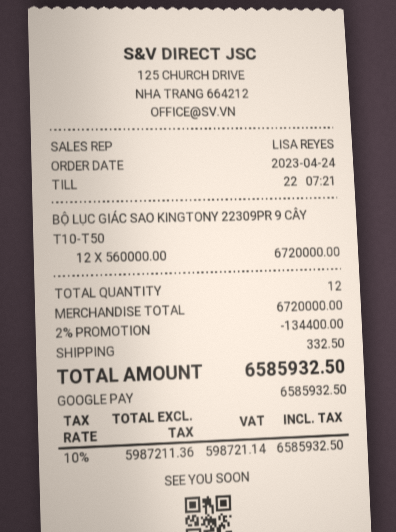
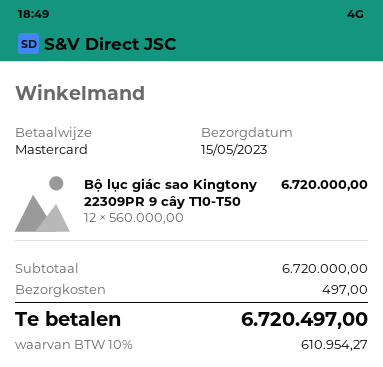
payment method: Google Pay -> Mastercard
discount: 2% = 134400.00 -> none
shipping: 332.50 -> 497.00
tax: 10% = 598721.14 -> 10% = 610954.27
total: 6585932.50 -> 6720497.00

